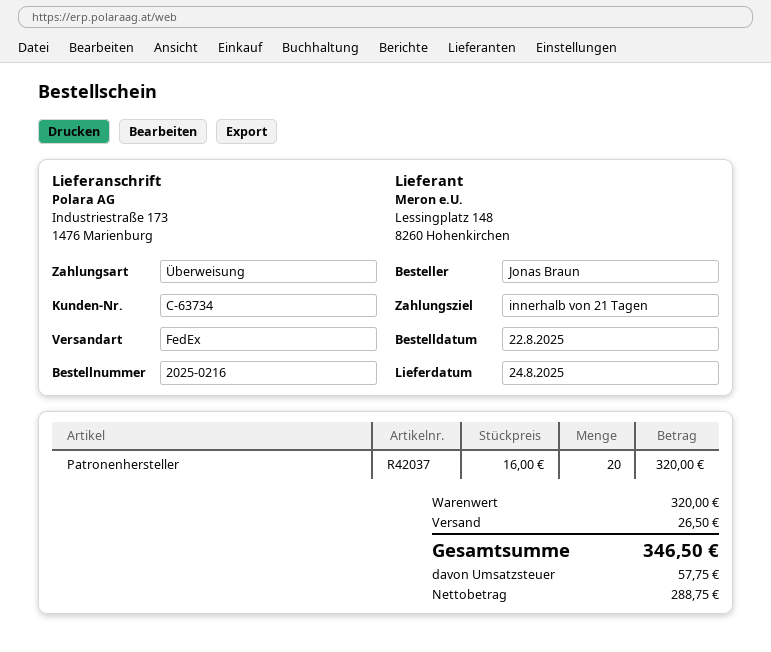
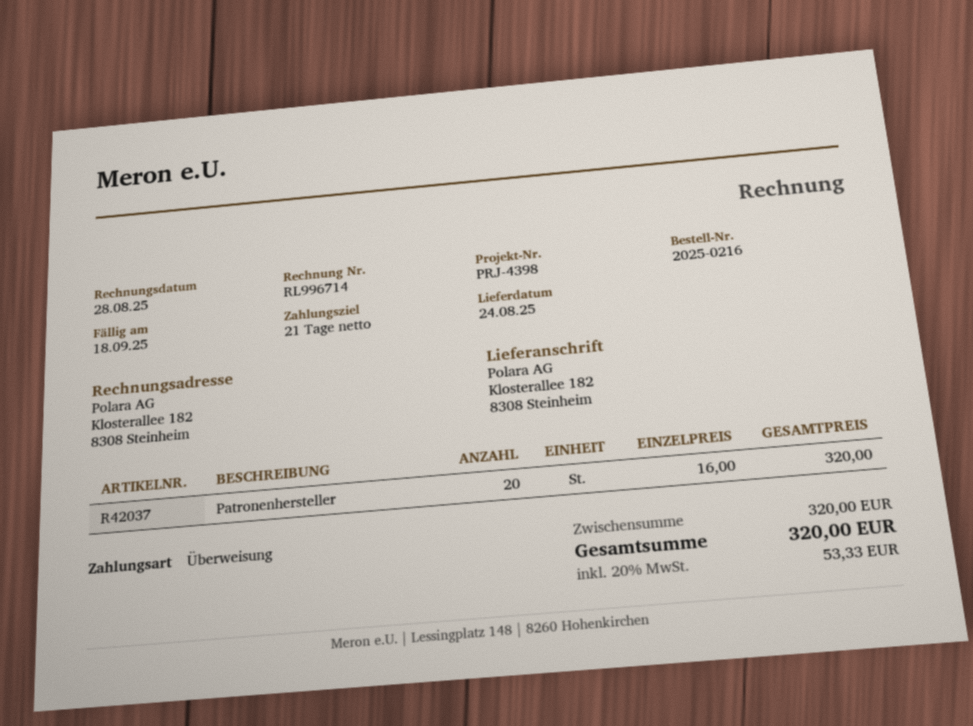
ship to: Industriestraße 173, 1476 Marienburg -> Klosterallee 182, 8308 Steinheim
shipping: 26.50 -> none
tax: 57.75 -> 53.33
total: 346.50 -> 320.00

